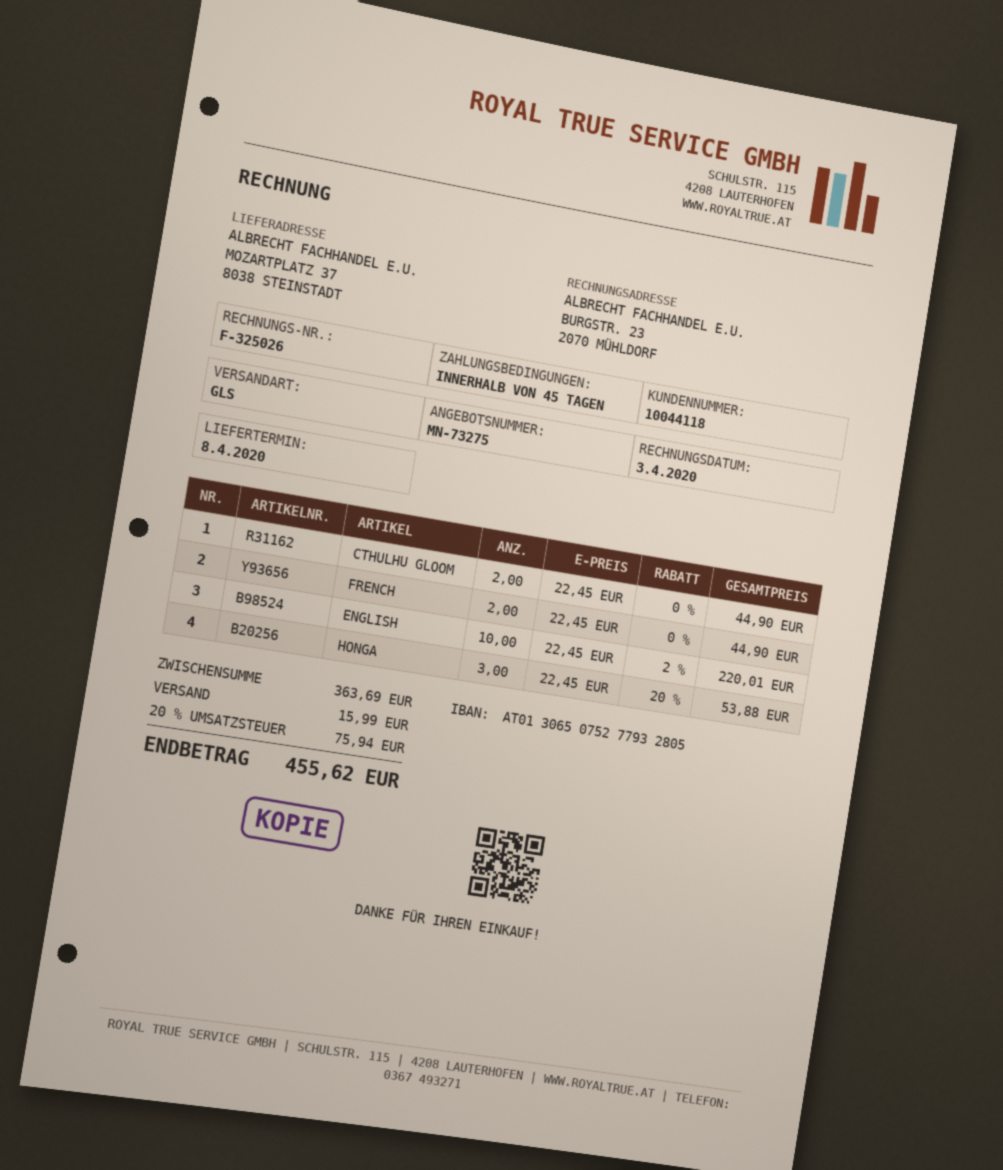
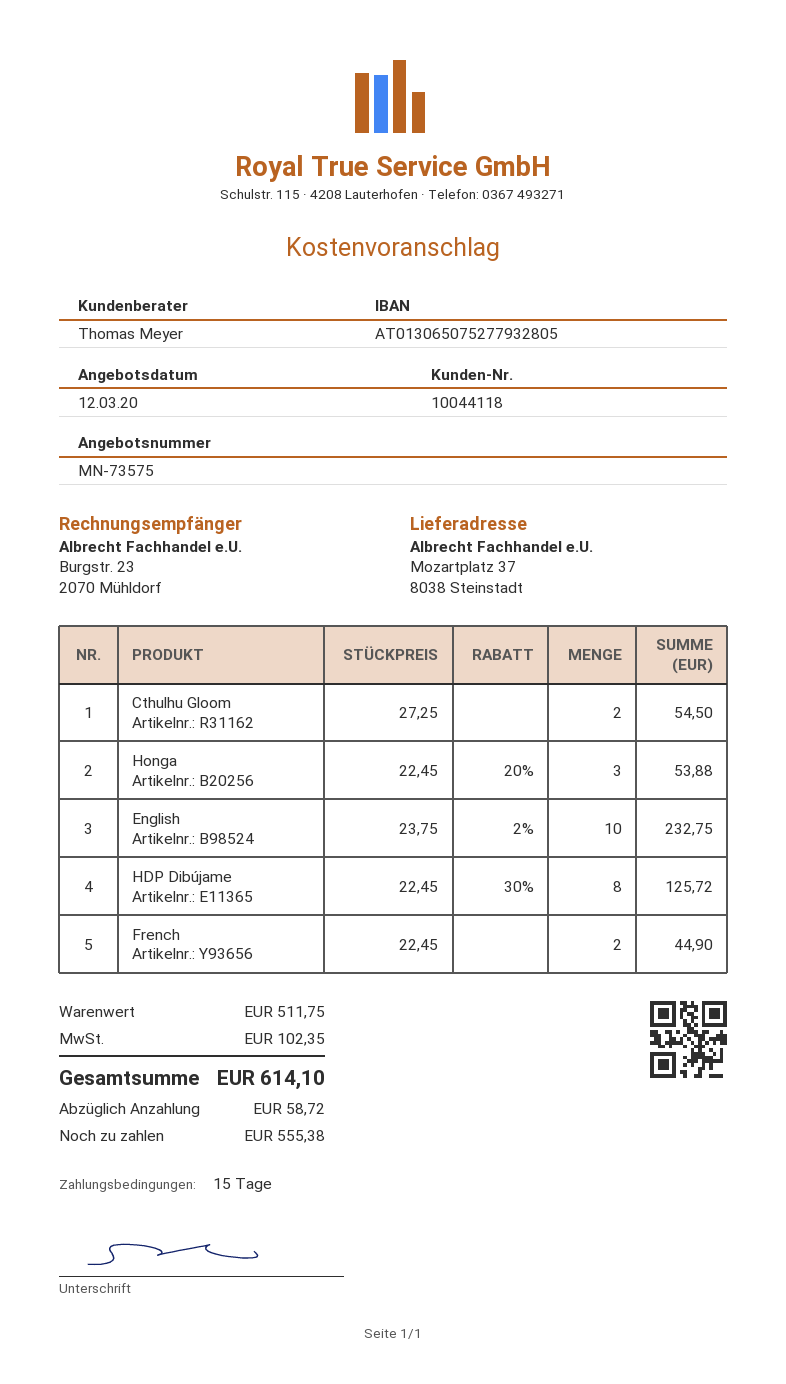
quote number: MN-73275 -> MN-73575
payment terms: 45 days -> 15 days
CTHULHU GLOOM: 2 x 22.45 = 44.90 -> 2 x 27.25 = 54.50
ENGLISH: 10 x 22.45 - 2% = 220.01 -> 10 x 23.75 - 2% = 232.75
HDP Dibújame: none -> 8 x 22.45 - 30% = 125.72
subtotal: 363.69 -> 511.75
shipping: 15.99 -> none
tax: 75.94 -> 102.35
total: 455.62 -> 614.10

